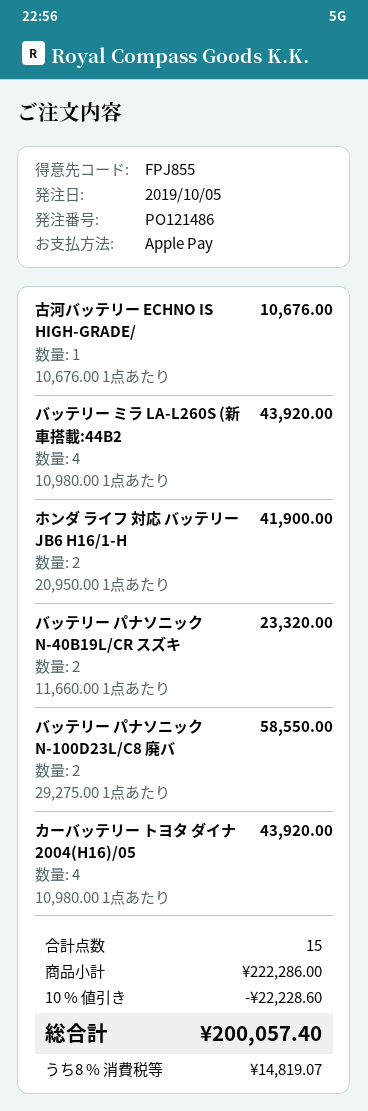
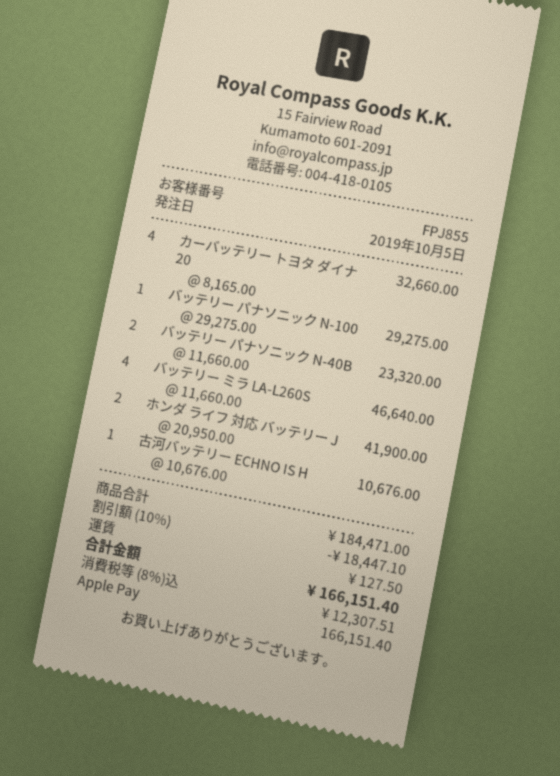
バッテリー ミラ LA-L260S (新車搭載:44B2: 4 x 10980.00 = 43920.00 -> 4 x 11660.00 = 46640.00
バッテリー パナソニック N-100D23L/C8 廃バ: 2 x 29275.00 = 58550.00 -> 1 x 29275.00 = 29275.00
カーバッテリー トヨタ ダイナ 2004(H16)/05: 4 x 10980.00 = 43920.00 -> 4 x 8165.00 = 32660.00
subtotal: 222286.00 -> 184471.00
discount: 10% = 22228.60 -> 10% = 18447.10
shipping: none -> 127.50
tax: 8% = 14819.07 -> 8% = 12307.51
total: 200057.40 -> 166151.40

